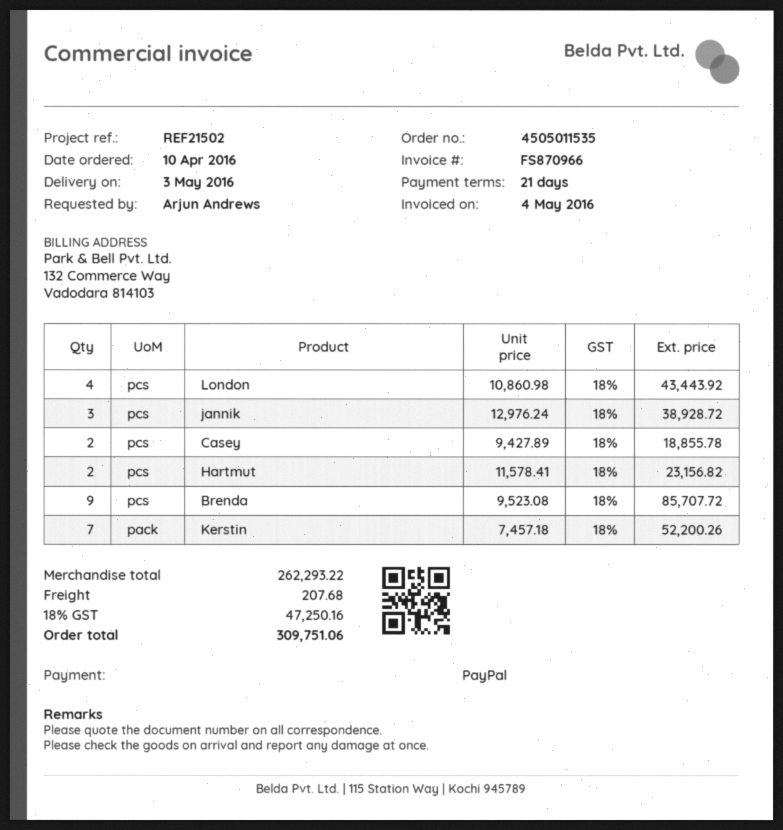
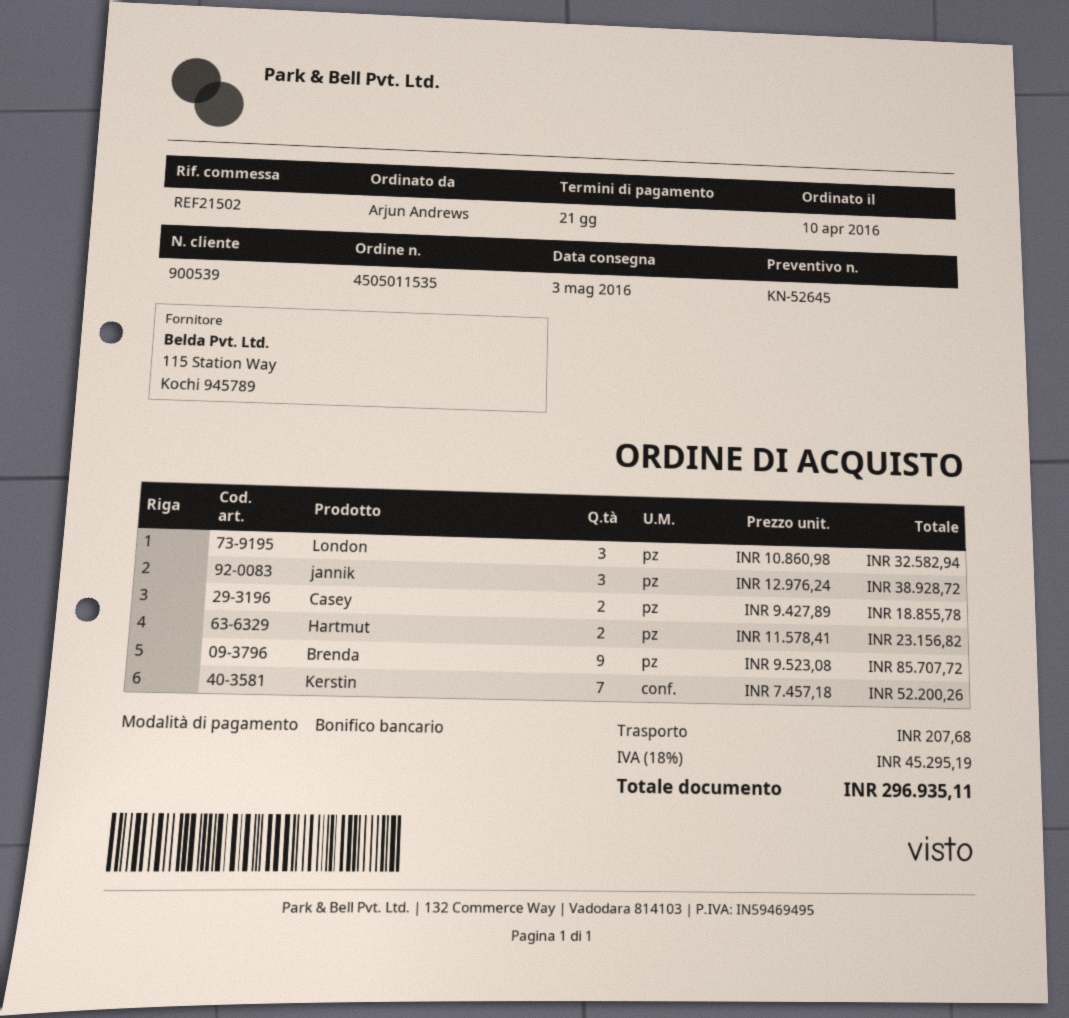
payment method: PayPal -> bank transfer
London: 4 x 10860.98 = 43443.92 -> 3 x 10860.98 = 32582.94
tax: 18% = 47250.16 -> 18% = 45295.19
total: 309751.06 -> 296935.11

